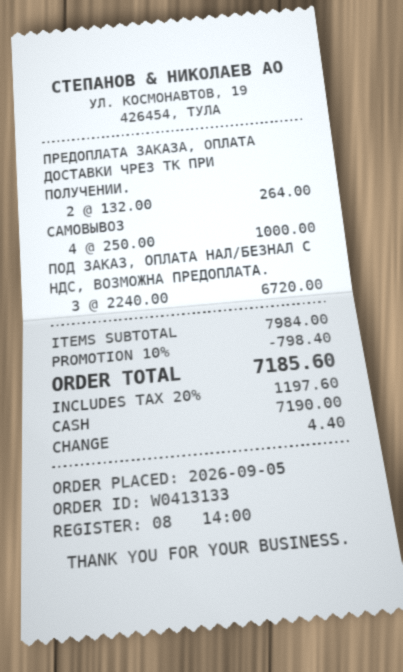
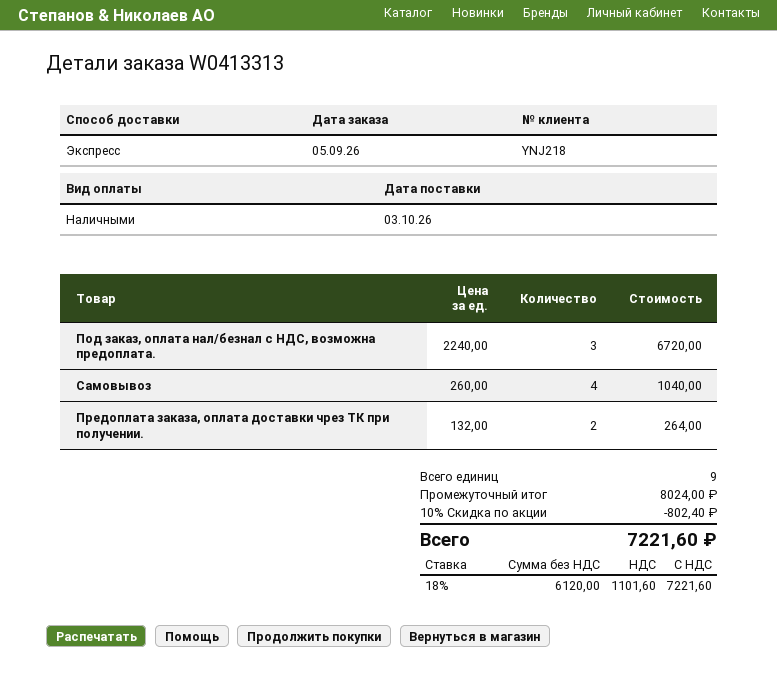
order number: W0413133 -> W0413313
САМОВЫВОЗ: 4 x 250.00 = 1000.00 -> 4 x 260.00 = 1040.00
subtotal: 7984.00 -> 8024.00
discount: 10% = 798.40 -> 10% = 802.40
tax: 20% = 1197.60 -> 18% = 1101.60
total: 7185.60 -> 7221.60

